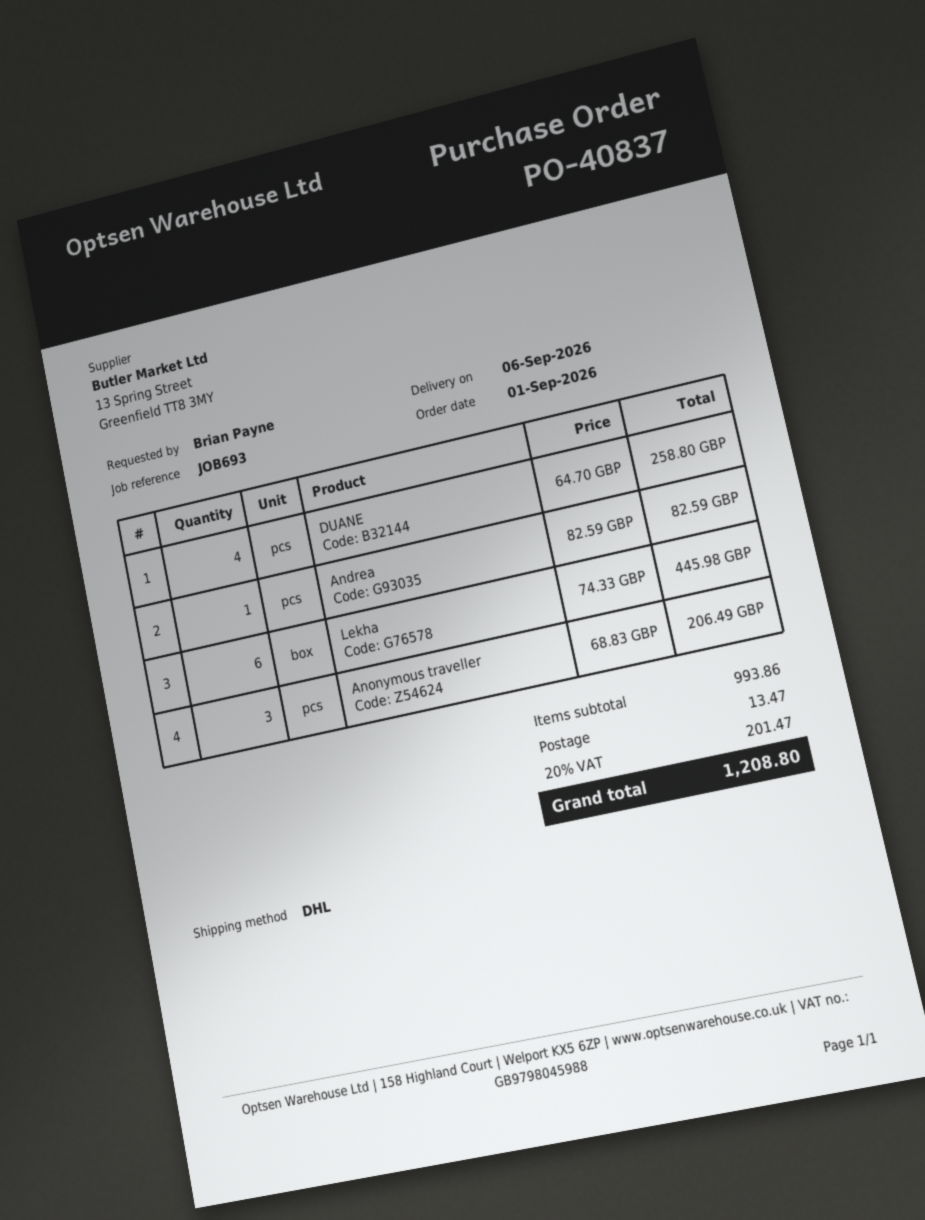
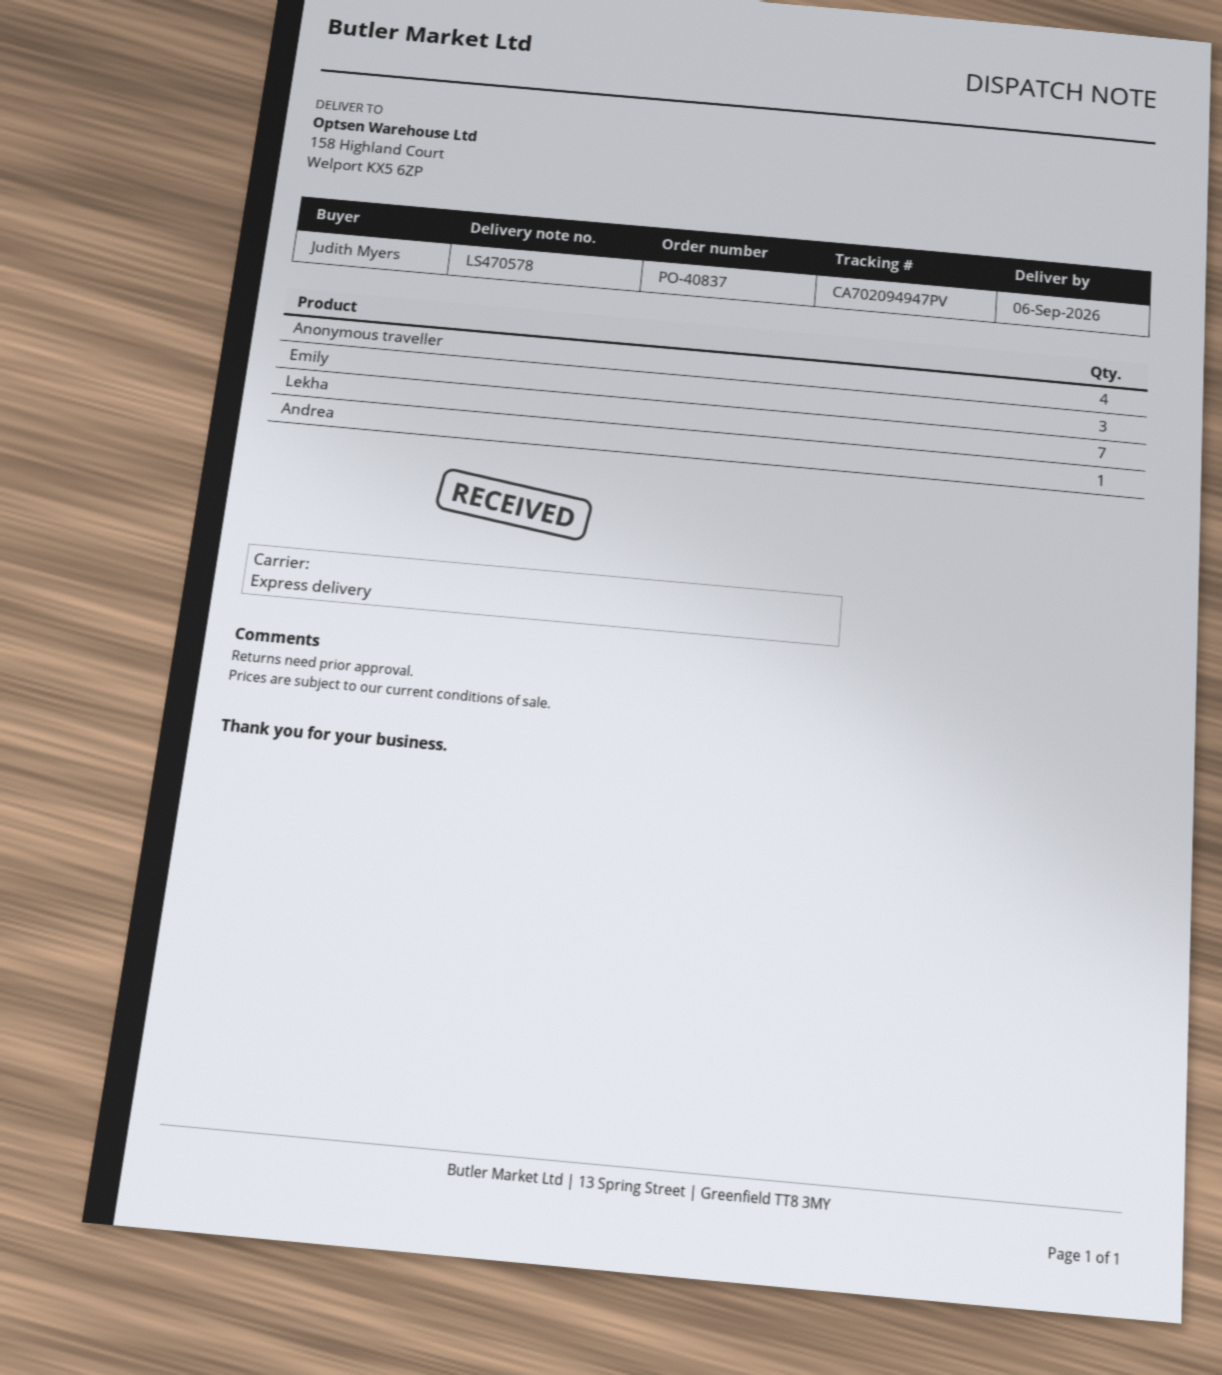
ordered by: Brian Payne -> Judith Myers
shipping method: DHL -> express
DUANE: 4 -> none
Lekha: 6 -> 7
Anonymous traveller: 3 -> 4
Emily: none -> 3

